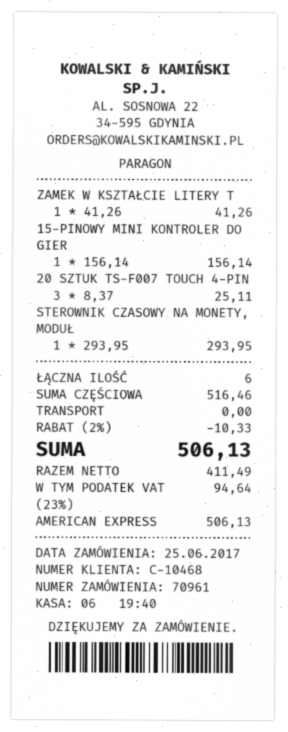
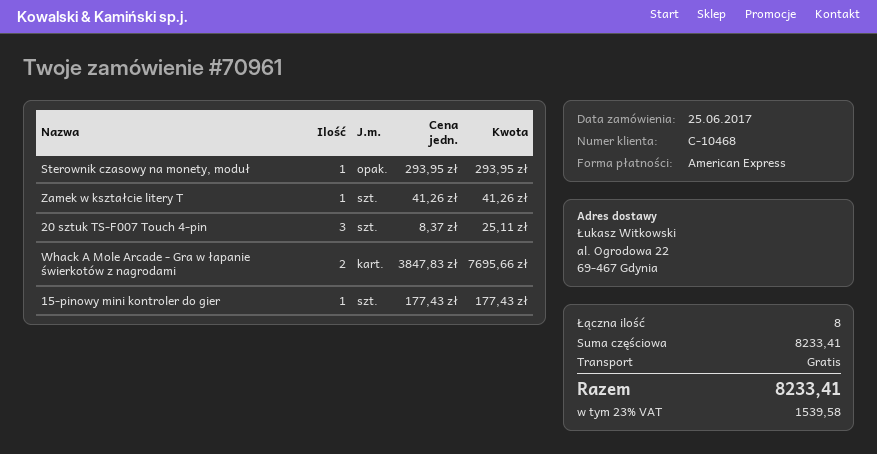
15-PINOWY MINI KONTROLER DO GIER: 1 x 156.14 = 156.14 -> 1 x 177.43 = 177.43
Whack A Mole Arcade - Gra w łapanie świerkotów z nagrodami: none -> 2 x 3847.83 = 7695.66
total quantity: 6 -> 8
subtotal: 516.46 -> 8233.41
discount: 2% = 10.33 -> none
tax: 23% = 94.64 -> 23% = 1539.58
total: 506.13 -> 8233.41

